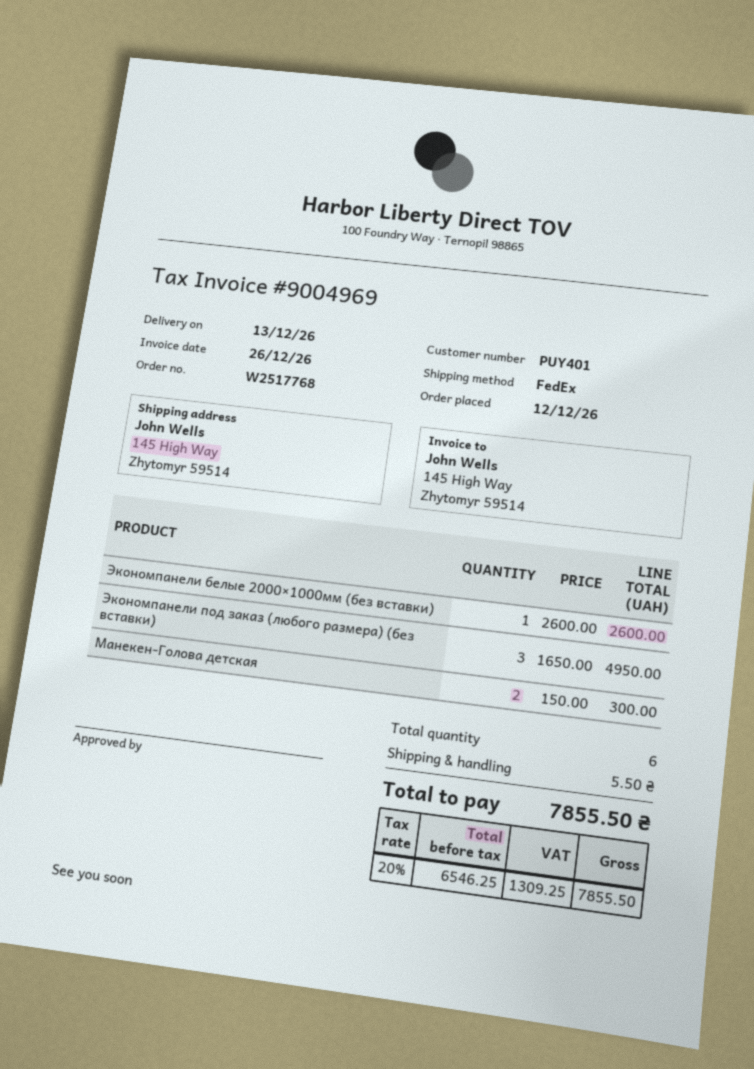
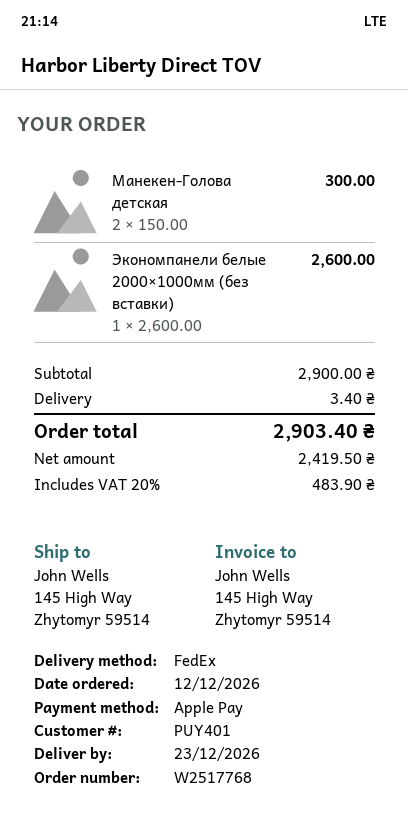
delivery date: 2026-12-13 -> 2026-12-23
Экономпанели под заказ (любого размера) (без вставки): 3 x 1650.00 = 4950.00 -> none
shipping: 5.50 -> 3.40
net: 6546.25 -> 2419.50
tax: 20% = 1309.25 -> 20% = 483.90
total: 7855.50 -> 2903.40

